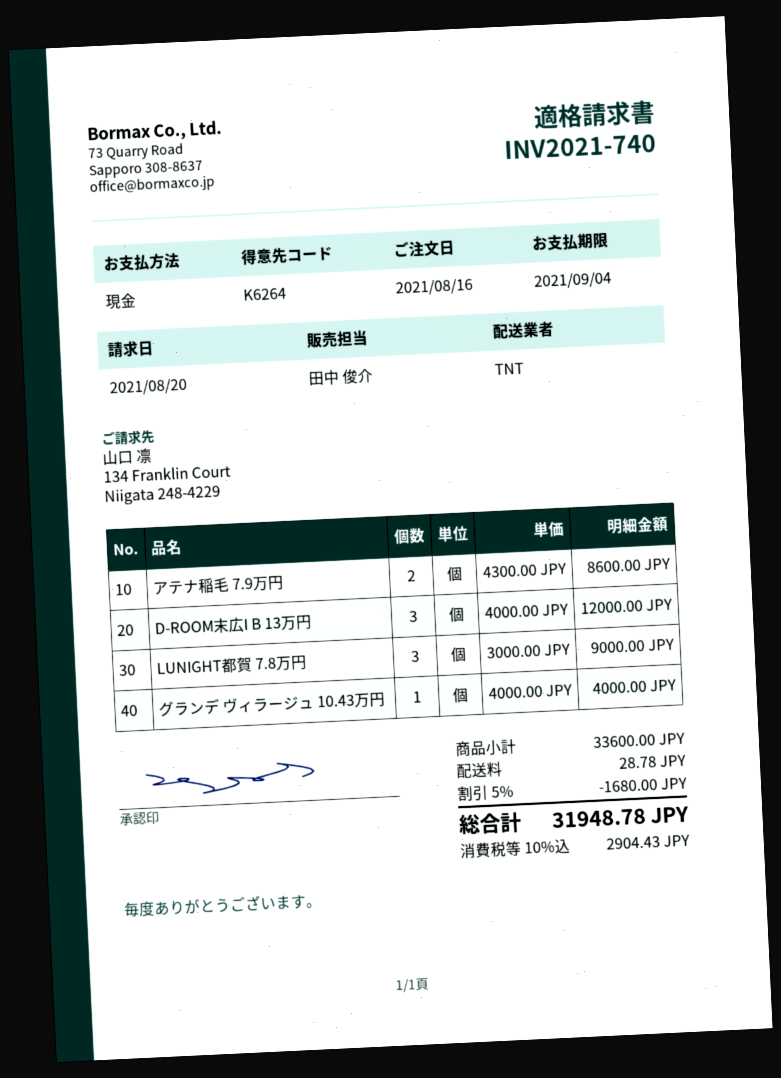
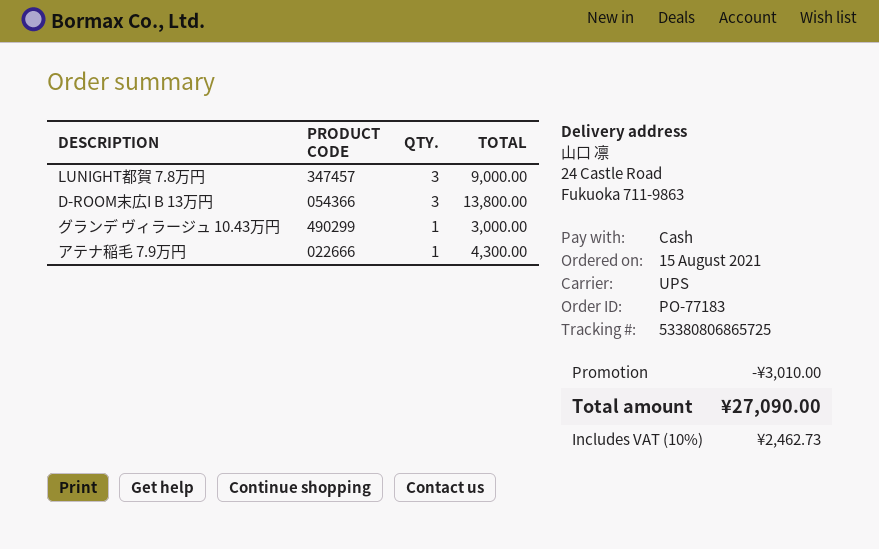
order date: 2021-08-16 -> 2021-08-15
shipping method: TNT -> UPS
アテナ稲毛 7.9万円: 2 for 8600.00 -> 1 for 4300.00
D-ROOM末広I B 13万円: 3 for 12000.00 -> 3 for 13800.00
グランデ ヴィラージュ 10.43万円: 1 for 4000.00 -> 1 for 3000.00
discount: 1680.00 -> 3010.00
shipping: 28.78 -> none
tax: 10% = 2904.43 -> 10% = 2462.73
total: 31948.78 -> 27090.00

